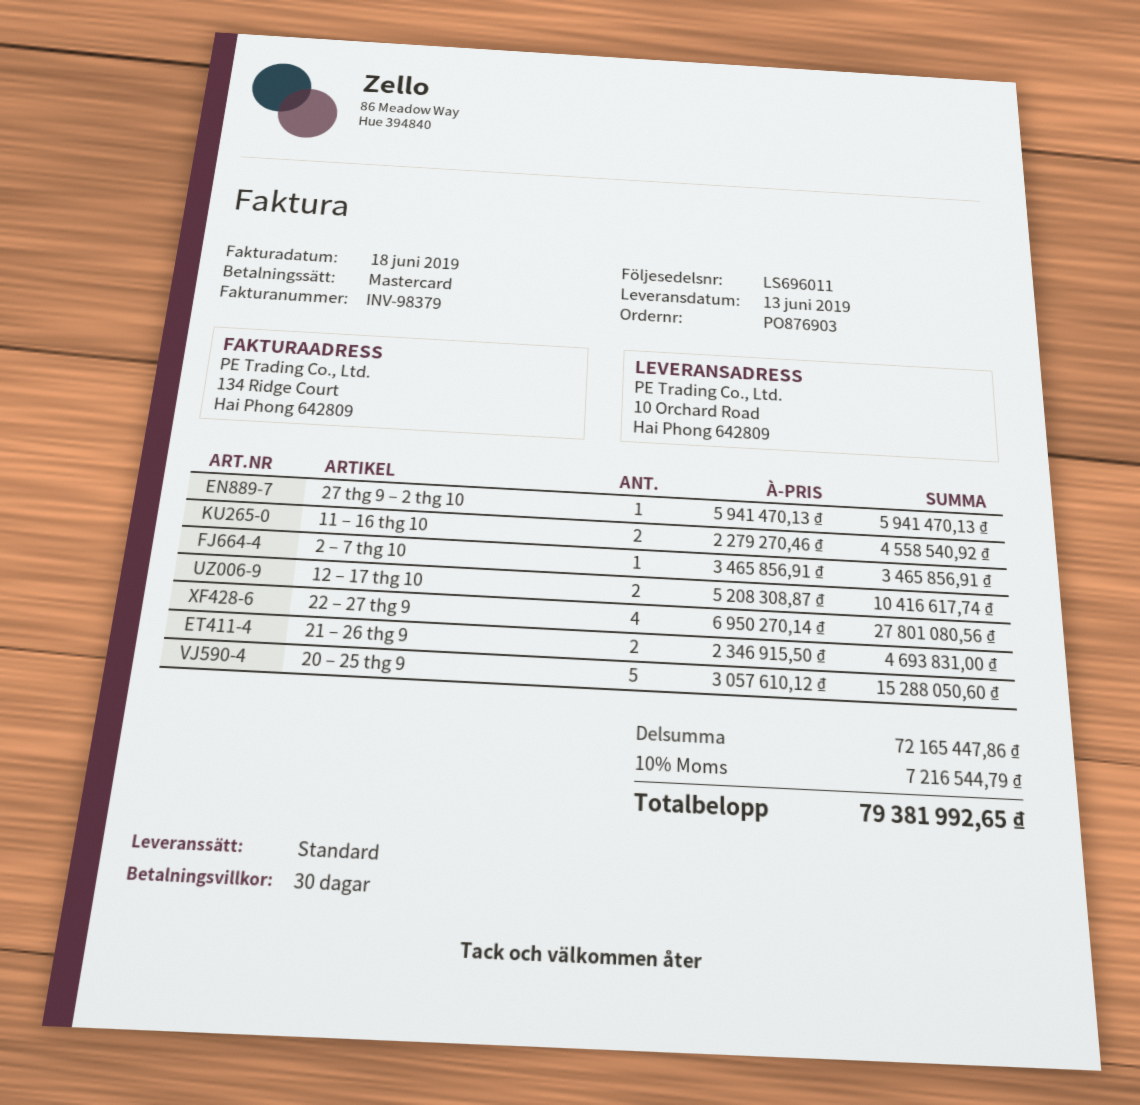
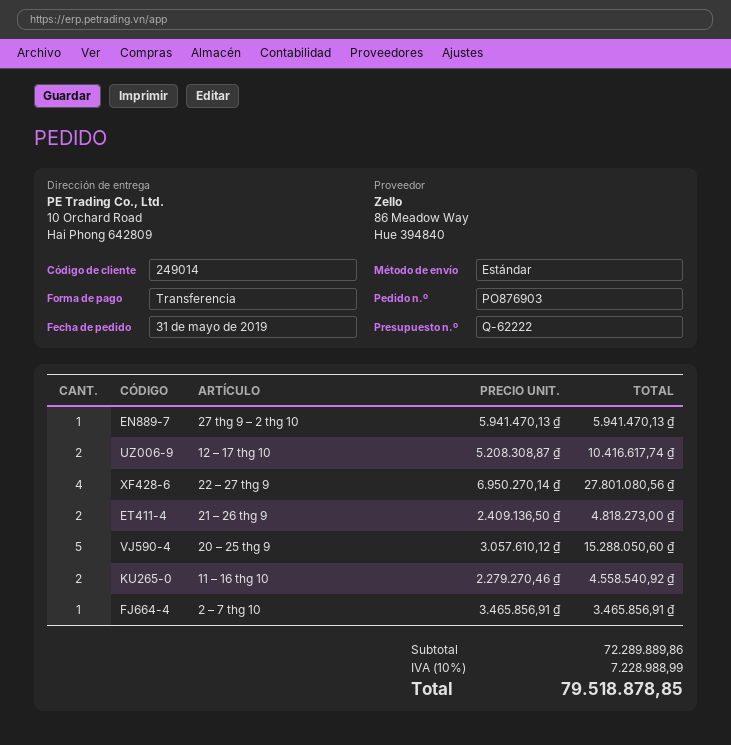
payment method: Mastercard -> bank transfer
21 – 26 thg 9: 2 x 2346915.50 = 4693831.00 -> 2 x 2409136.50 = 4818273.00
subtotal: 72165447.86 -> 72289889.86
tax: 10% = 7216544.79 -> 10% = 7228988.99
total: 79381992.65 -> 79518878.85

